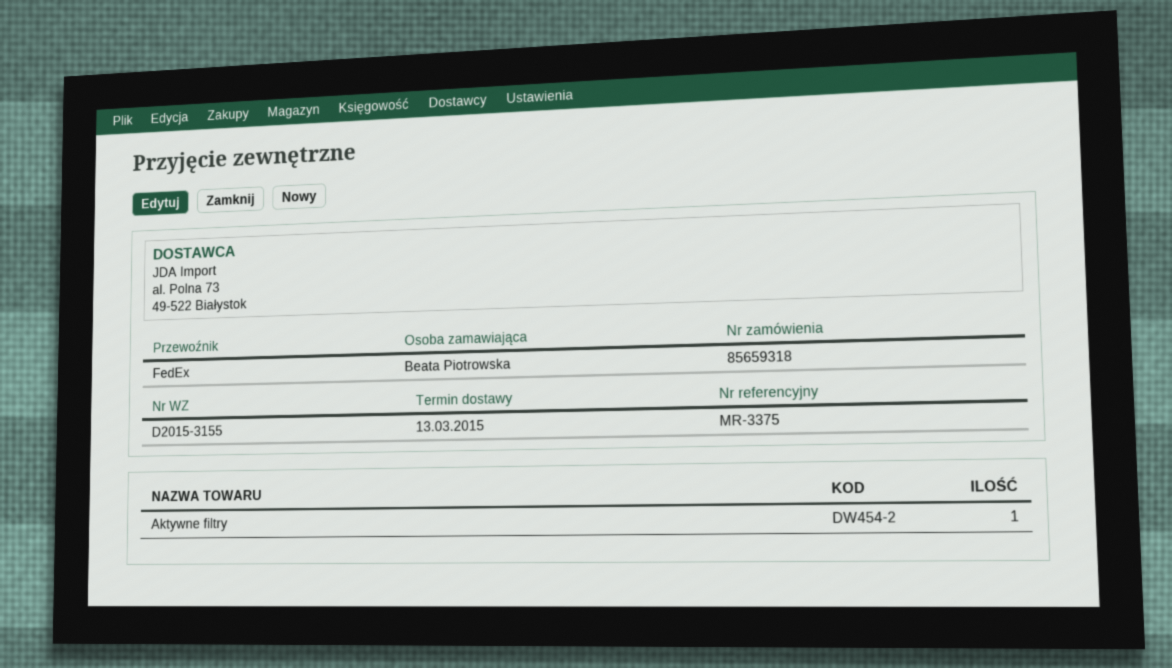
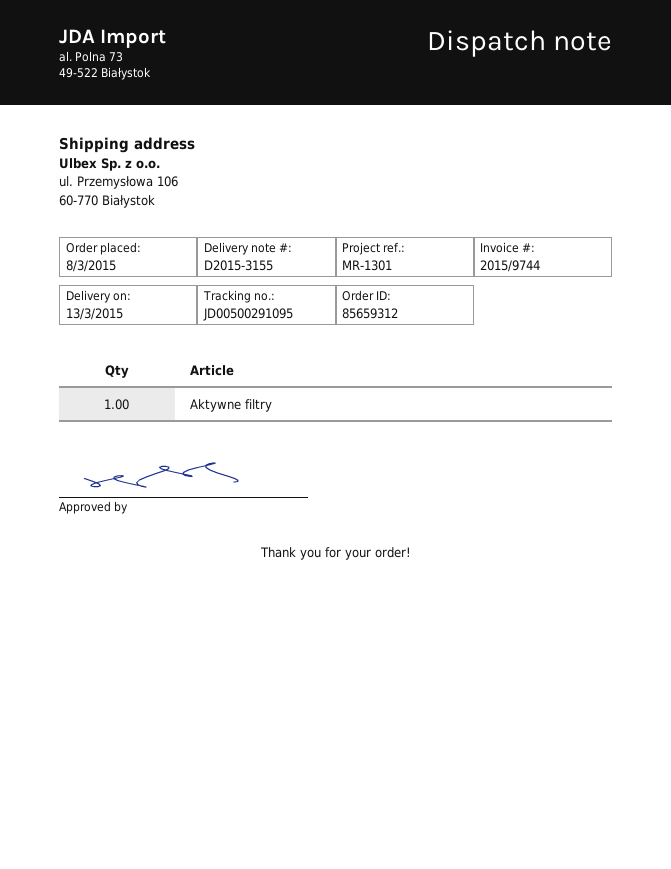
order number: 85659318 -> 85659312
reference: MR-3375 -> MR-1301

